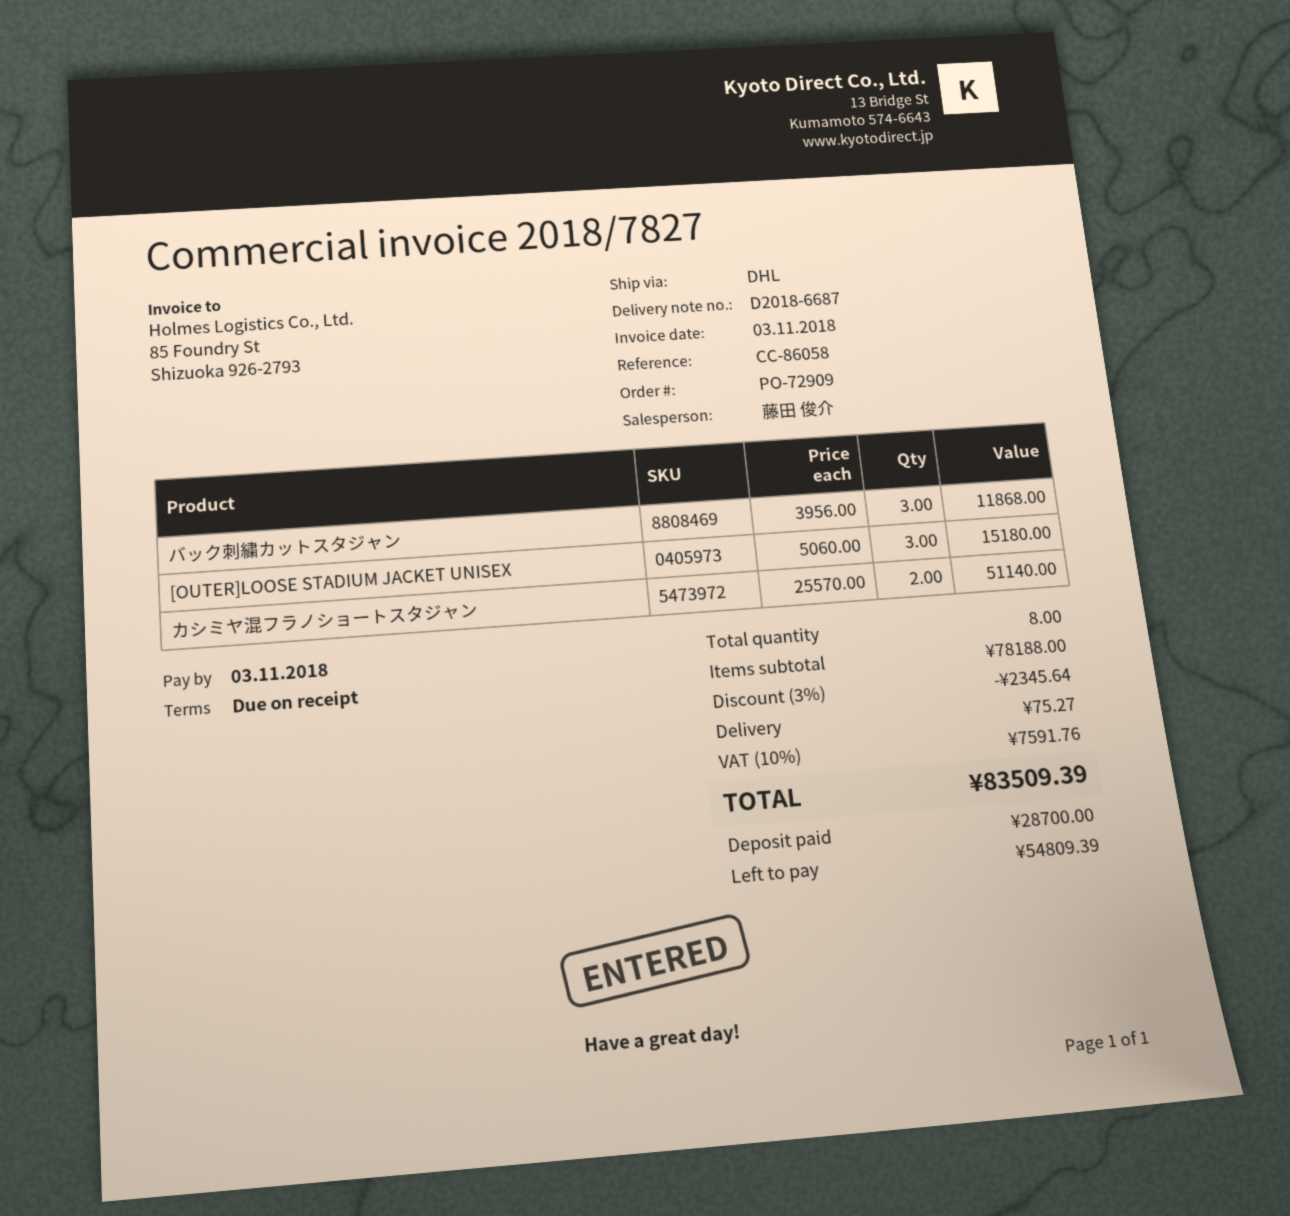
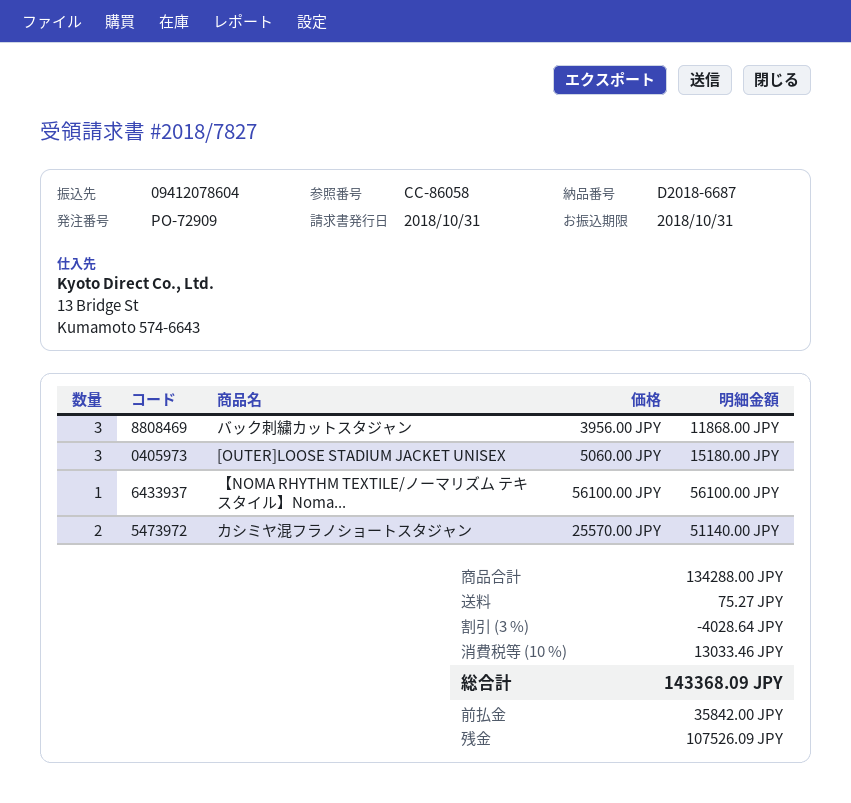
invoice date: 2018-11-03 -> 2018-10-31
due date: 2018-11-03 -> 2018-10-31
【NOMA RHYTHM TEXTILE/ノーマリズム テキスタイル】Noma...: none -> 1 x 56100.00 = 56100.00
subtotal: 78188.00 -> 134288.00
discount: 3% = 2345.64 -> 3% = 4028.64
tax: 10% = 7591.76 -> 10% = 13033.46
total: 83509.39 -> 143368.09
deposit: 28700.00 -> 35842.00
balance: 54809.39 -> 107526.09

